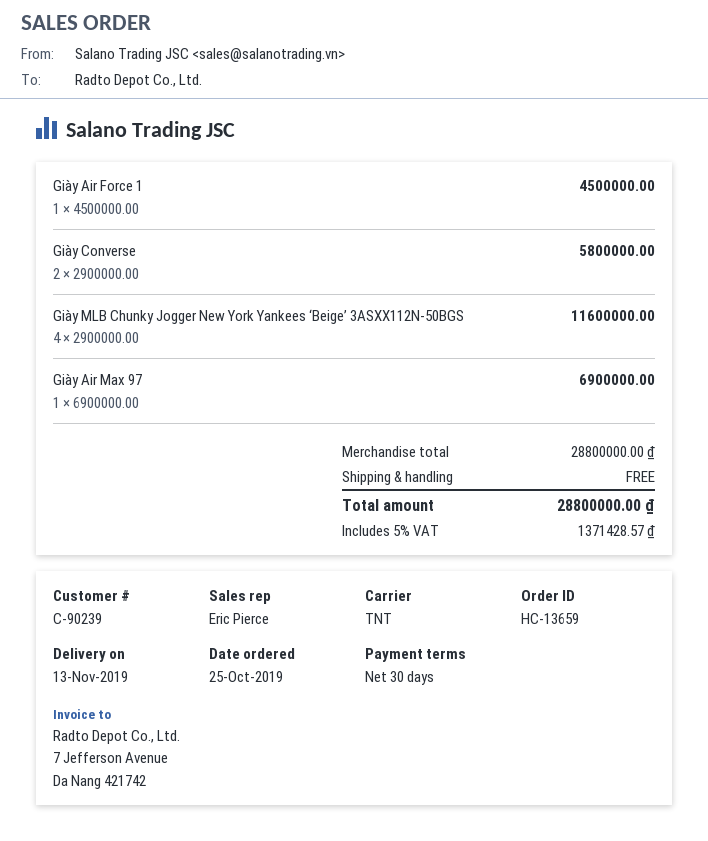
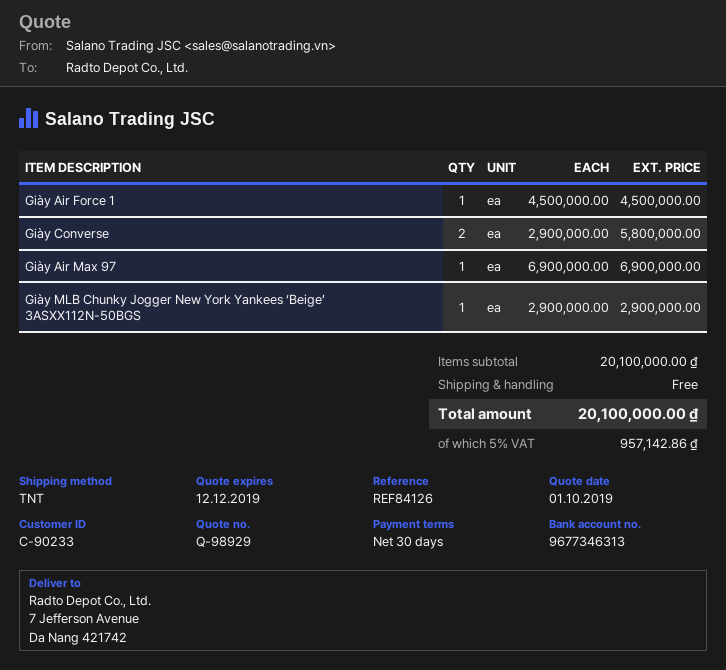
customer number: C-90239 -> C-90233
Giày MLB Chunky Jogger New York Yankees ‘Beige’ 3ASXX112N-50BGS: 4 x 2900000.00 = 11600000.00 -> 1 x 2900000.00 = 2900000.00
subtotal: 28800000.00 -> 20100000.00
tax: 5% = 1371428.57 -> 5% = 957142.86
total: 28800000.00 -> 20100000.00

